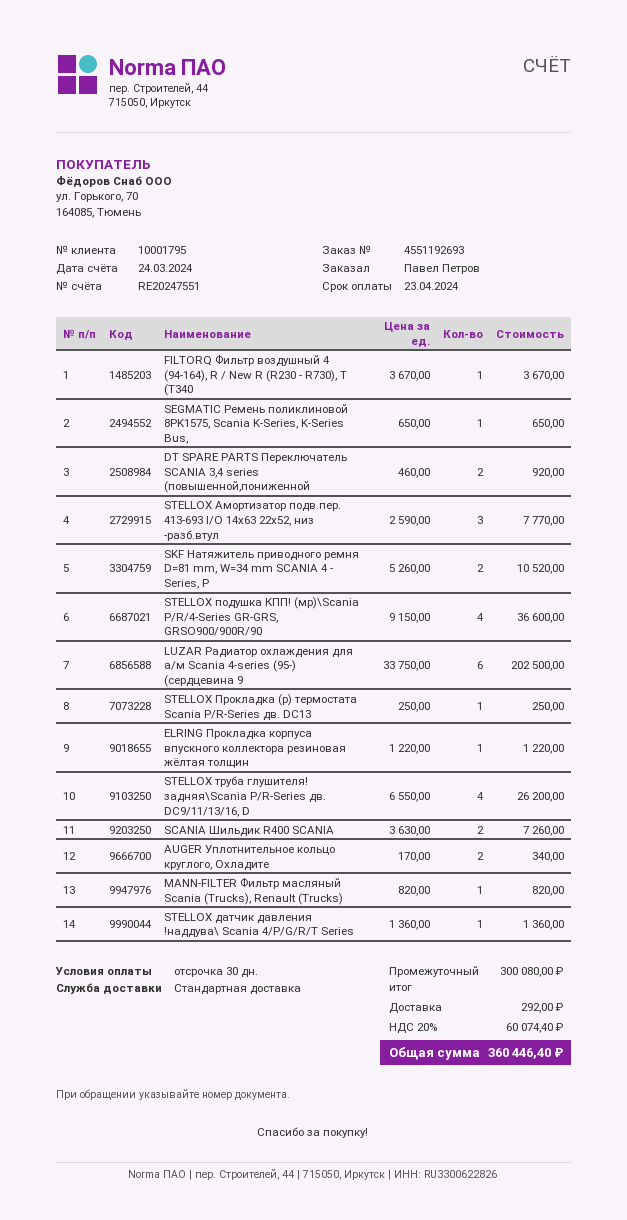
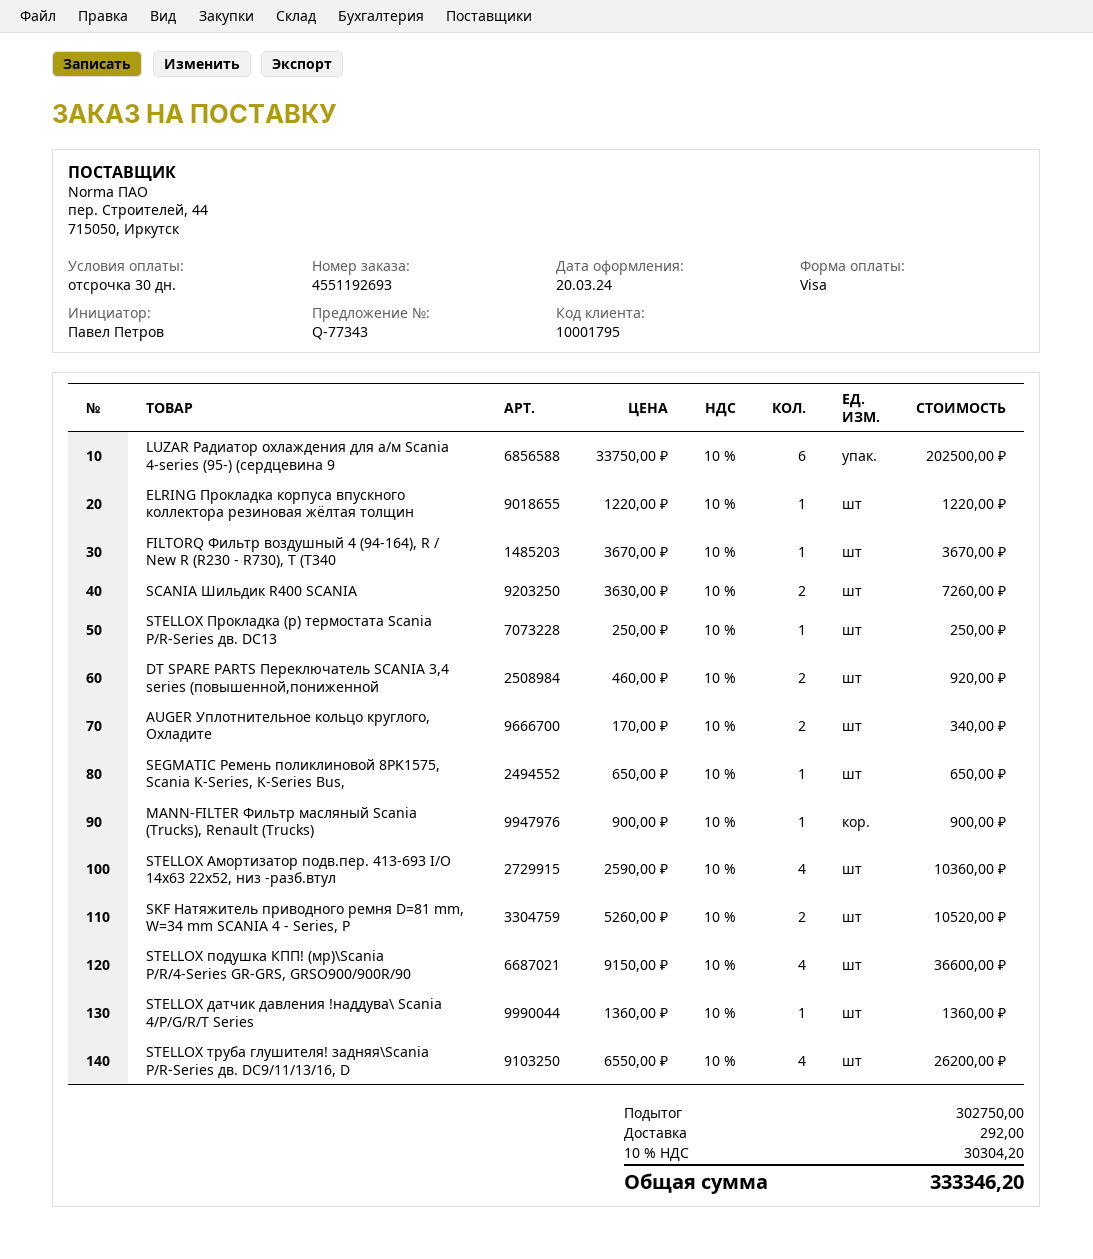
STELLOX Амортизатор подв.пер. 413-693 I/O 14x63 22x52, низ -разб.втул: 3 x 2590.00 = 7770.00 -> 4 x 2590.00 = 10360.00
MANN-FILTER Фильтр масляный Scania (Trucks), Renault (Trucks): 1 x 820.00 = 820.00 -> 1 x 900.00 = 900.00
subtotal: 300080.00 -> 302750.00
tax: 20% = 60074.40 -> 10% = 30304.20
total: 360446.40 -> 333346.20

